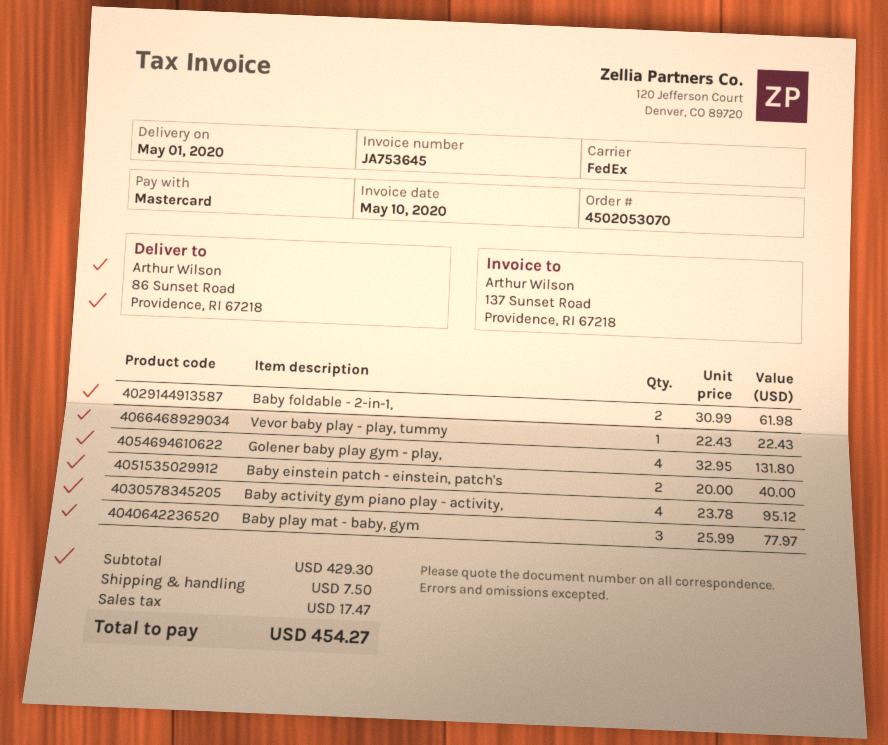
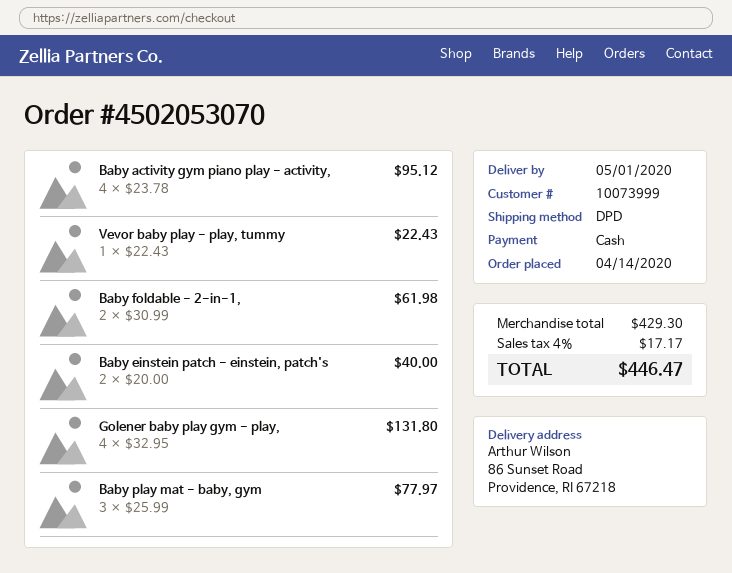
payment method: Mastercard -> cash
shipping method: FedEx -> DPD
shipping: 7.50 -> none
tax: 17.47 -> 17.17
total: 454.27 -> 446.47

